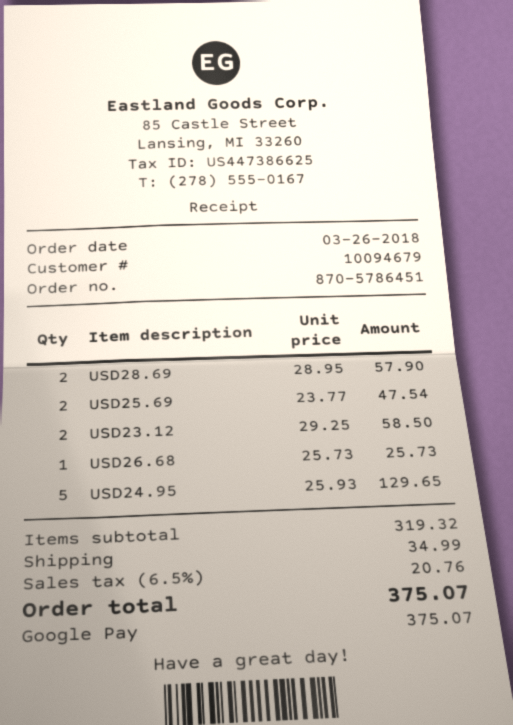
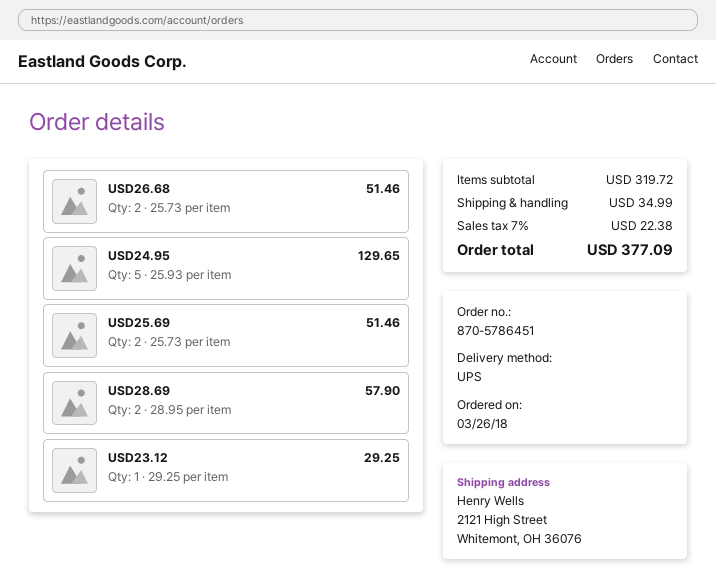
USD25.69: 2 x 23.77 = 47.54 -> 2 x 25.73 = 51.46
USD23.12: 2 x 29.25 = 58.50 -> 1 x 29.25 = 29.25
USD26.68: 1 x 25.73 = 25.73 -> 2 x 25.73 = 51.46
subtotal: 319.32 -> 319.72
tax: 6.5% = 20.76 -> 7% = 22.38
total: 375.07 -> 377.09

